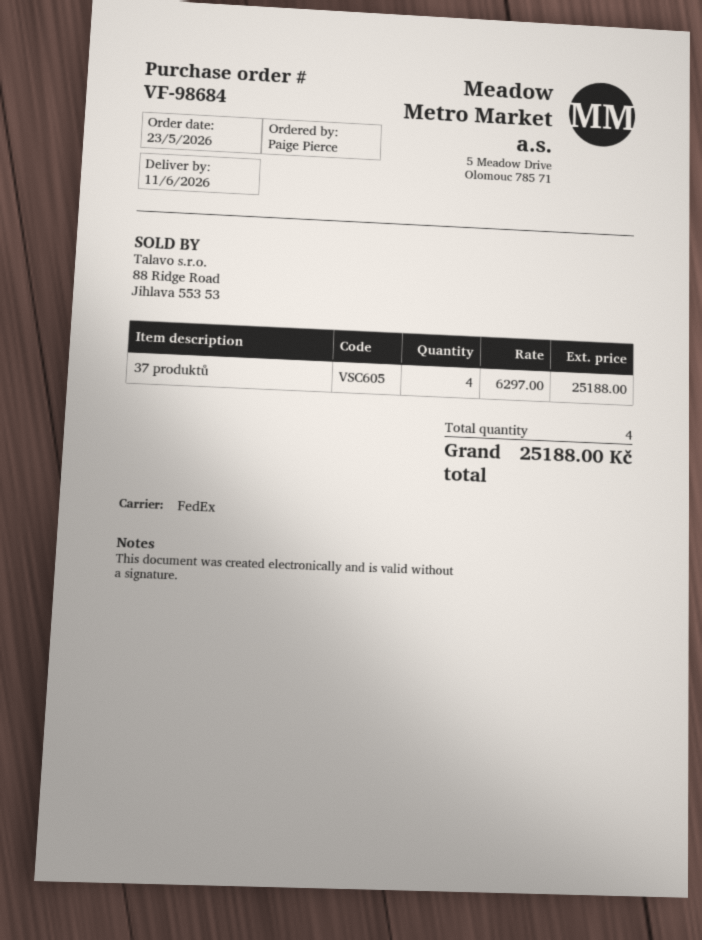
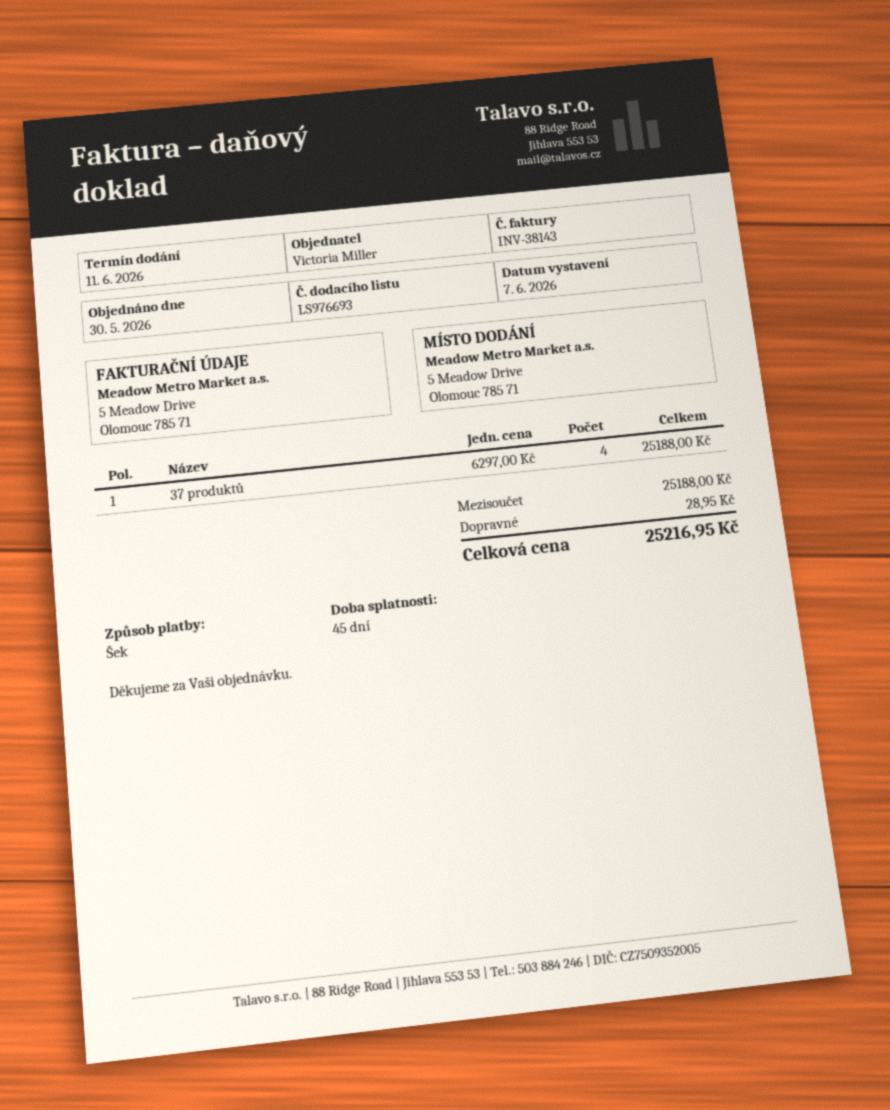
order date: 2026-05-23 -> 2026-05-30
ordered by: Paige Pierce -> Victoria Miller
shipping: none -> 28.95
total: 25188.00 -> 25216.95

